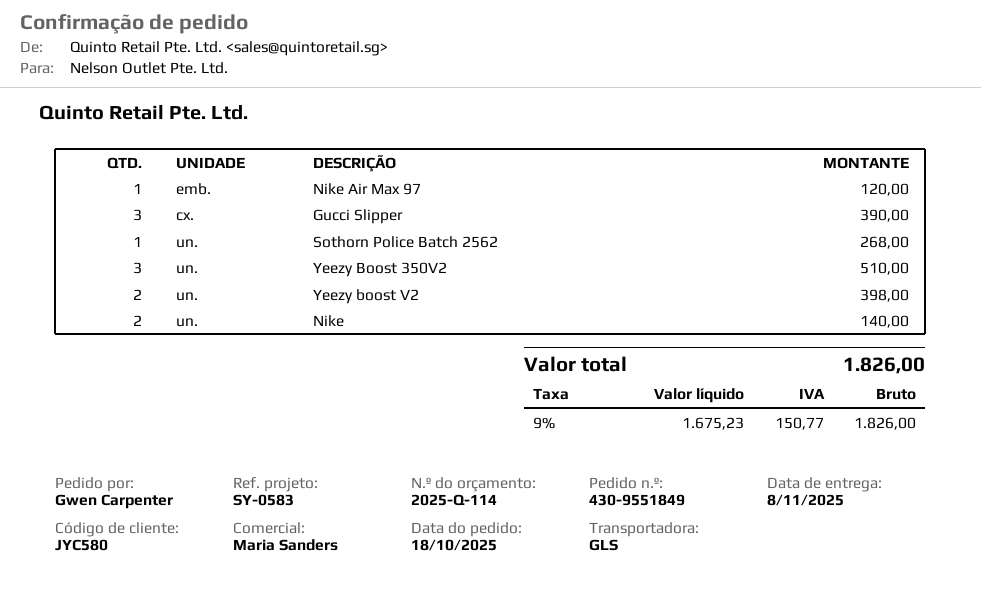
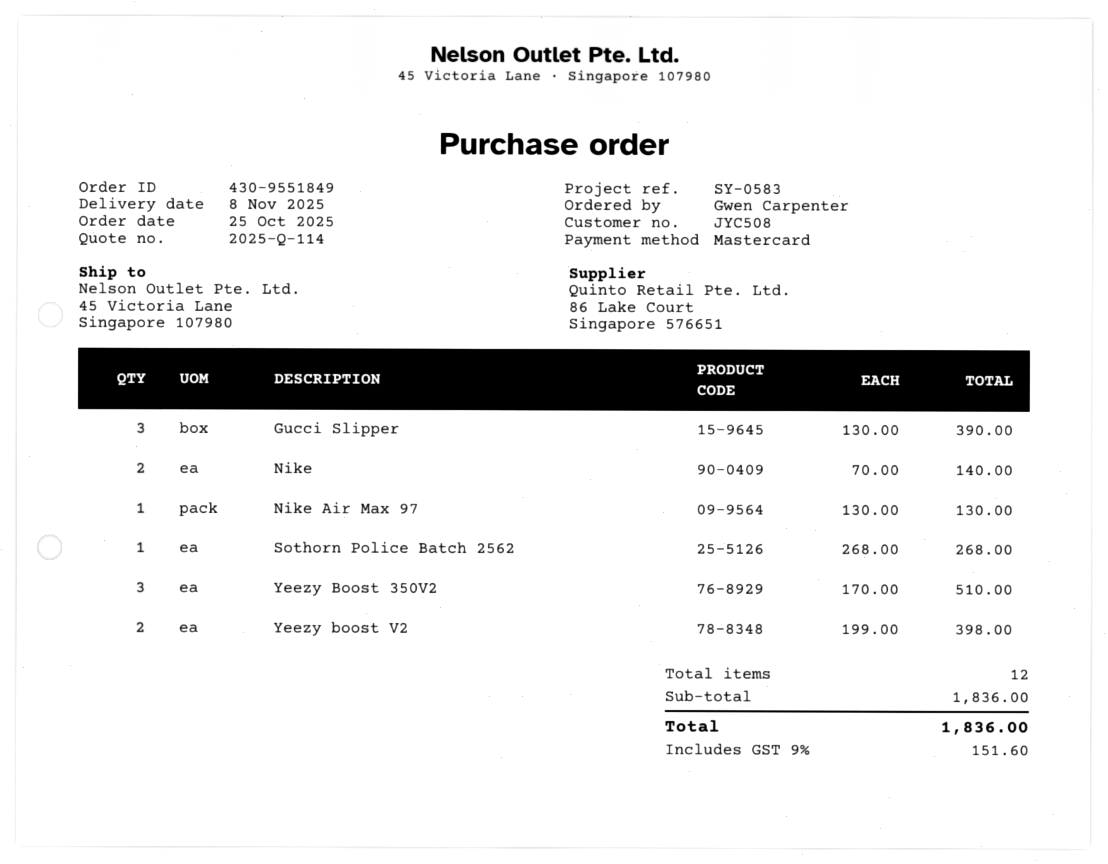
order date: 2025-10-18 -> 2025-10-25
customer number: JYC580 -> JYC508
Nike Air Max 97: 1 for 120.00 -> 1 for 130.00
tax: 9% = 150.77 -> 9% = 151.60
total: 1826.00 -> 1836.00

